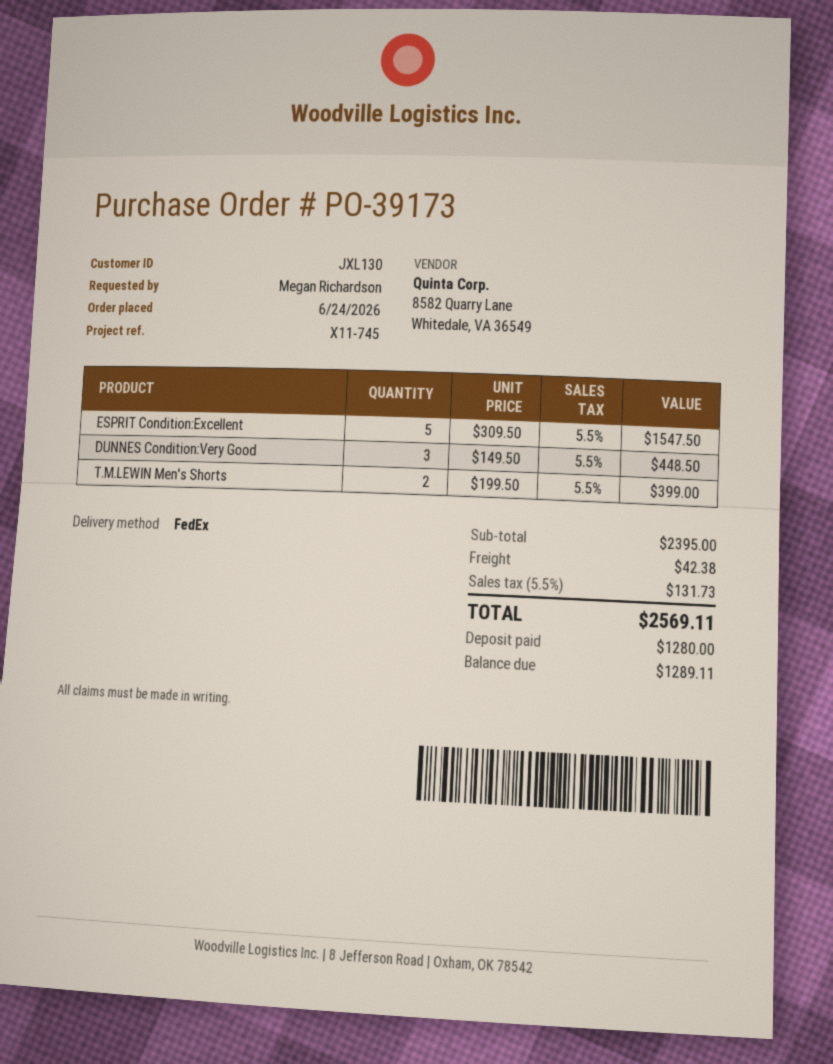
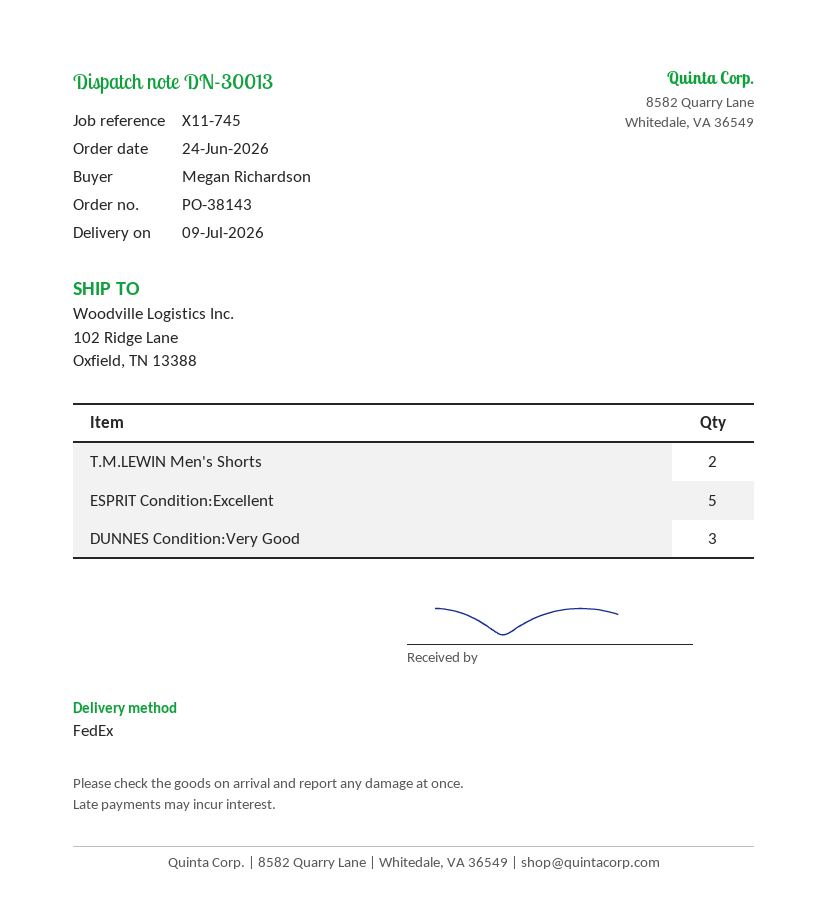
order number: PO-39173 -> PO-38143

